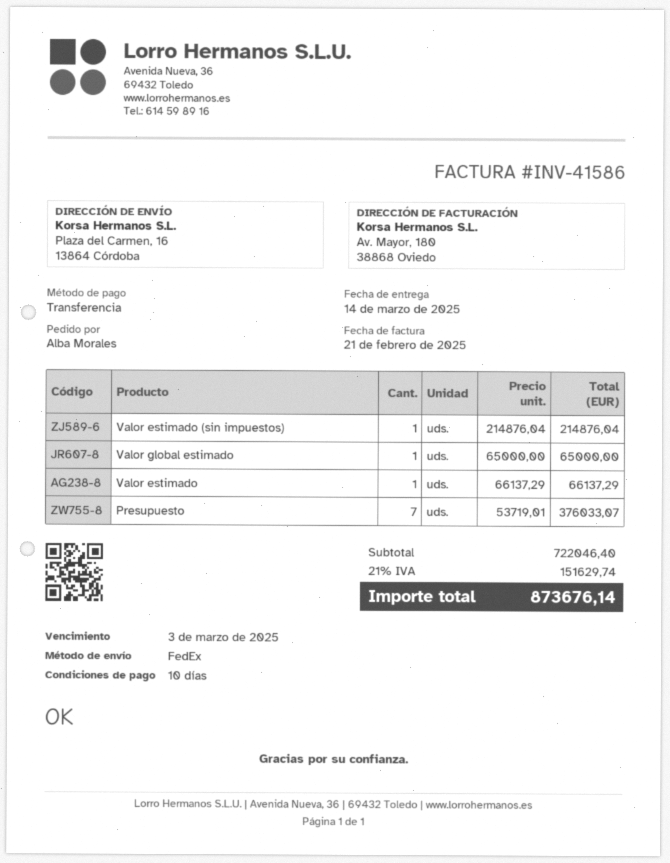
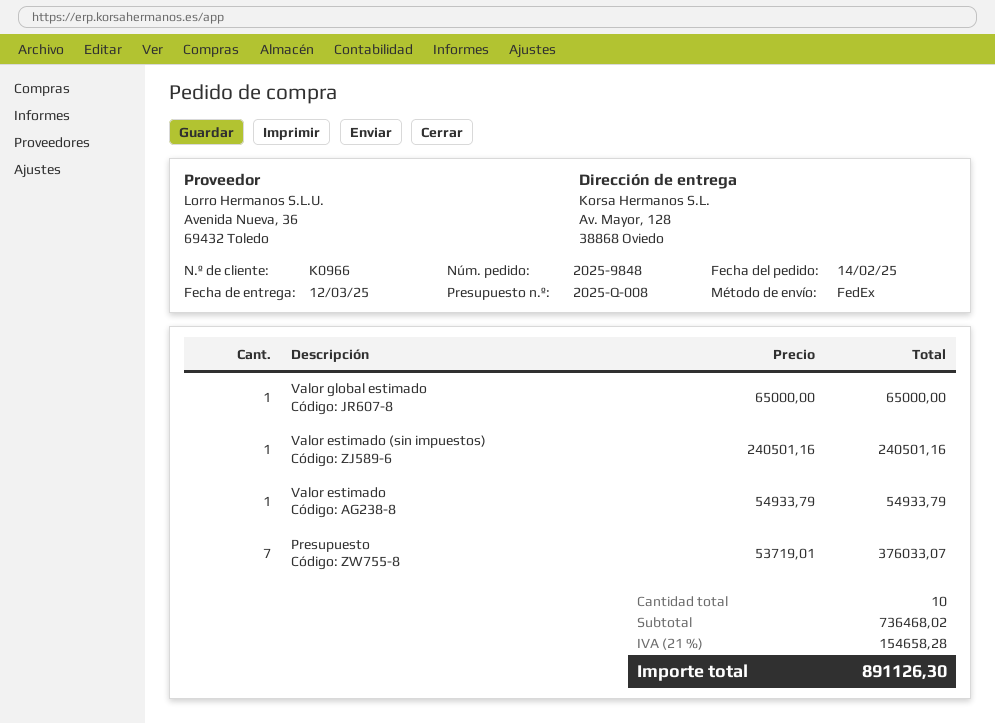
delivery date: 2025-03-14 -> 2025-03-12
ship to: Plaza del Carmen, 16, 13864 Córdoba -> Av. Mayor, 128, 38868 Oviedo
Valor estimado (sin impuestos): 1 x 214876.04 = 214876.04 -> 1 x 240501.16 = 240501.16
Valor estimado: 1 x 66137.29 = 66137.29 -> 1 x 54933.79 = 54933.79
subtotal: 722046.40 -> 736468.02
tax: 21% = 151629.74 -> 21% = 154658.28
total: 873676.14 -> 891126.30

